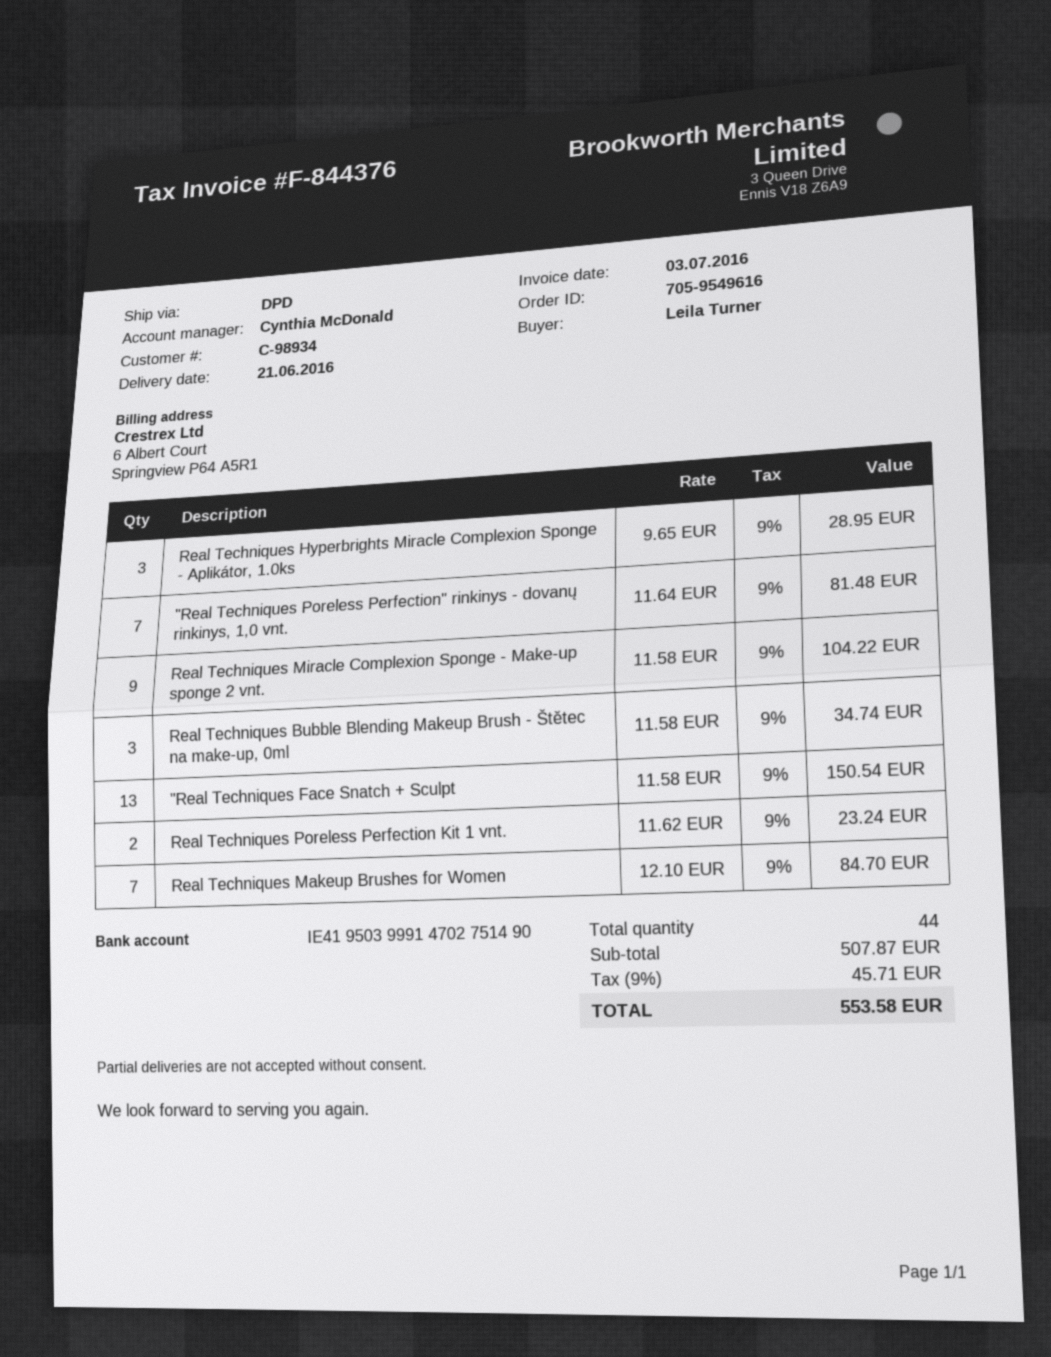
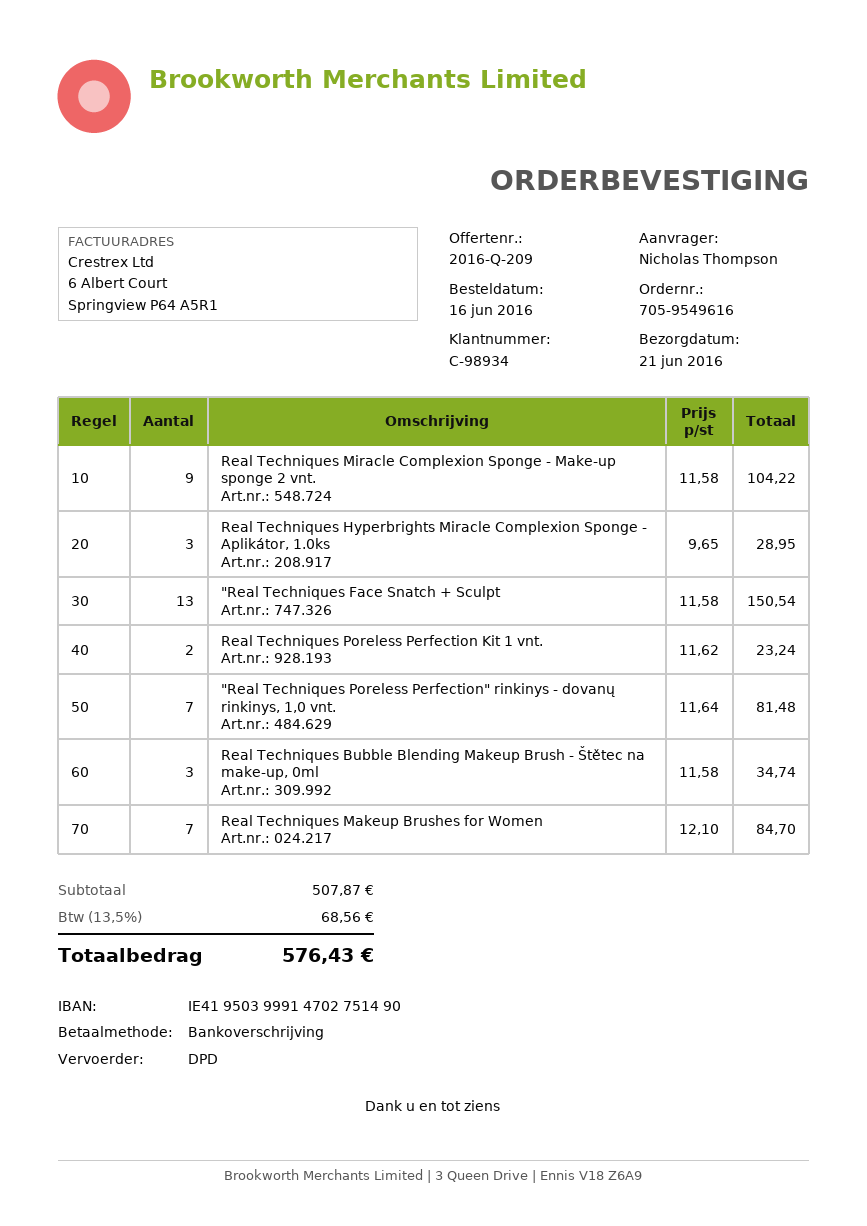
ordered by: Leila Turner -> Nicholas Thompson
tax: 9% = 45.71 -> 13.5% = 68.56
total: 553.58 -> 576.43

